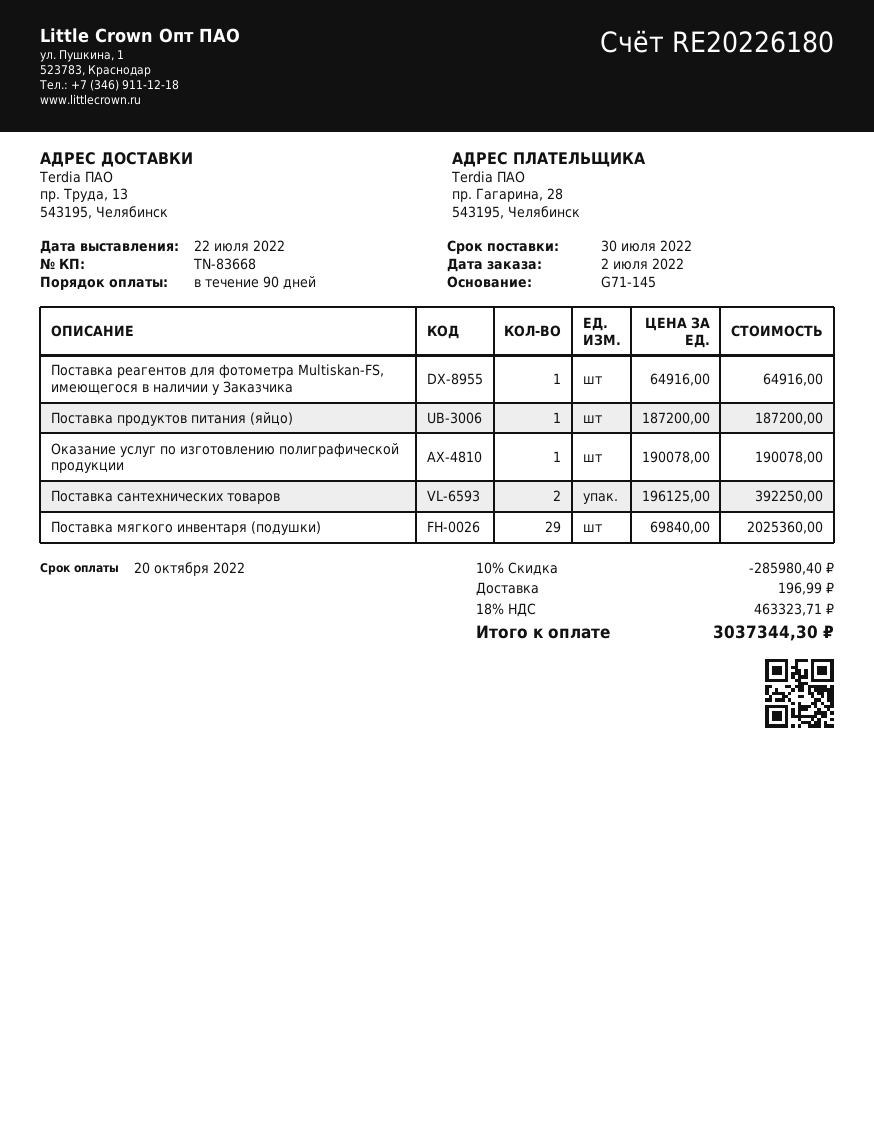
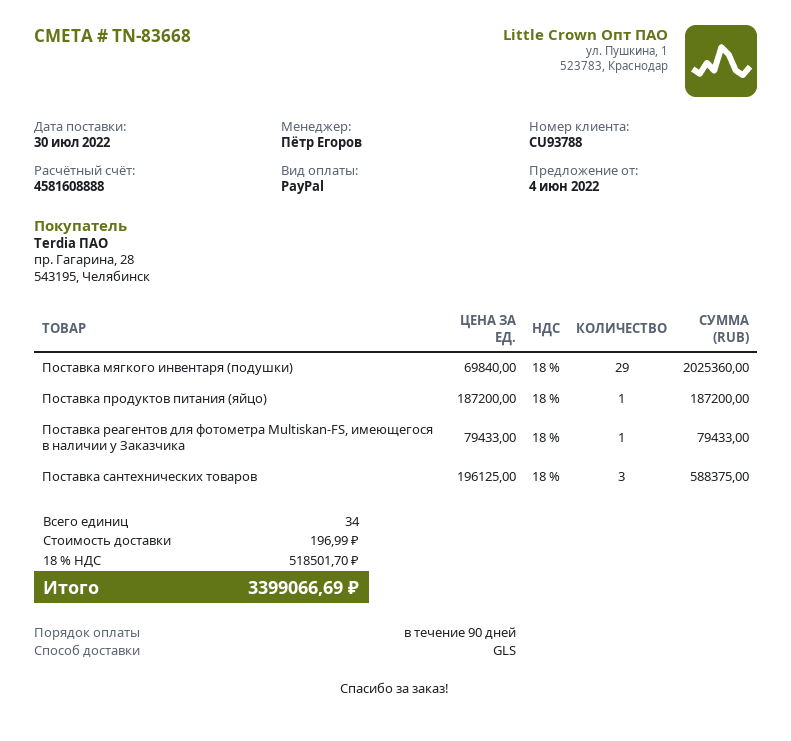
Поставка реагентов для фотометра Multiskan-FS, имеющегося в наличии у Заказчика: 1 x 64916.00 = 64916.00 -> 1 x 79433.00 = 79433.00
Оказание услуг по изготовлению полиграфической продукции: 1 x 190078.00 = 190078.00 -> none
Поставка сантехнических товаров: 2 x 196125.00 = 392250.00 -> 3 x 196125.00 = 588375.00
discount: 10% = 285980.40 -> none
tax: 18% = 463323.71 -> 18% = 518501.70
total: 3037344.30 -> 3399066.69

